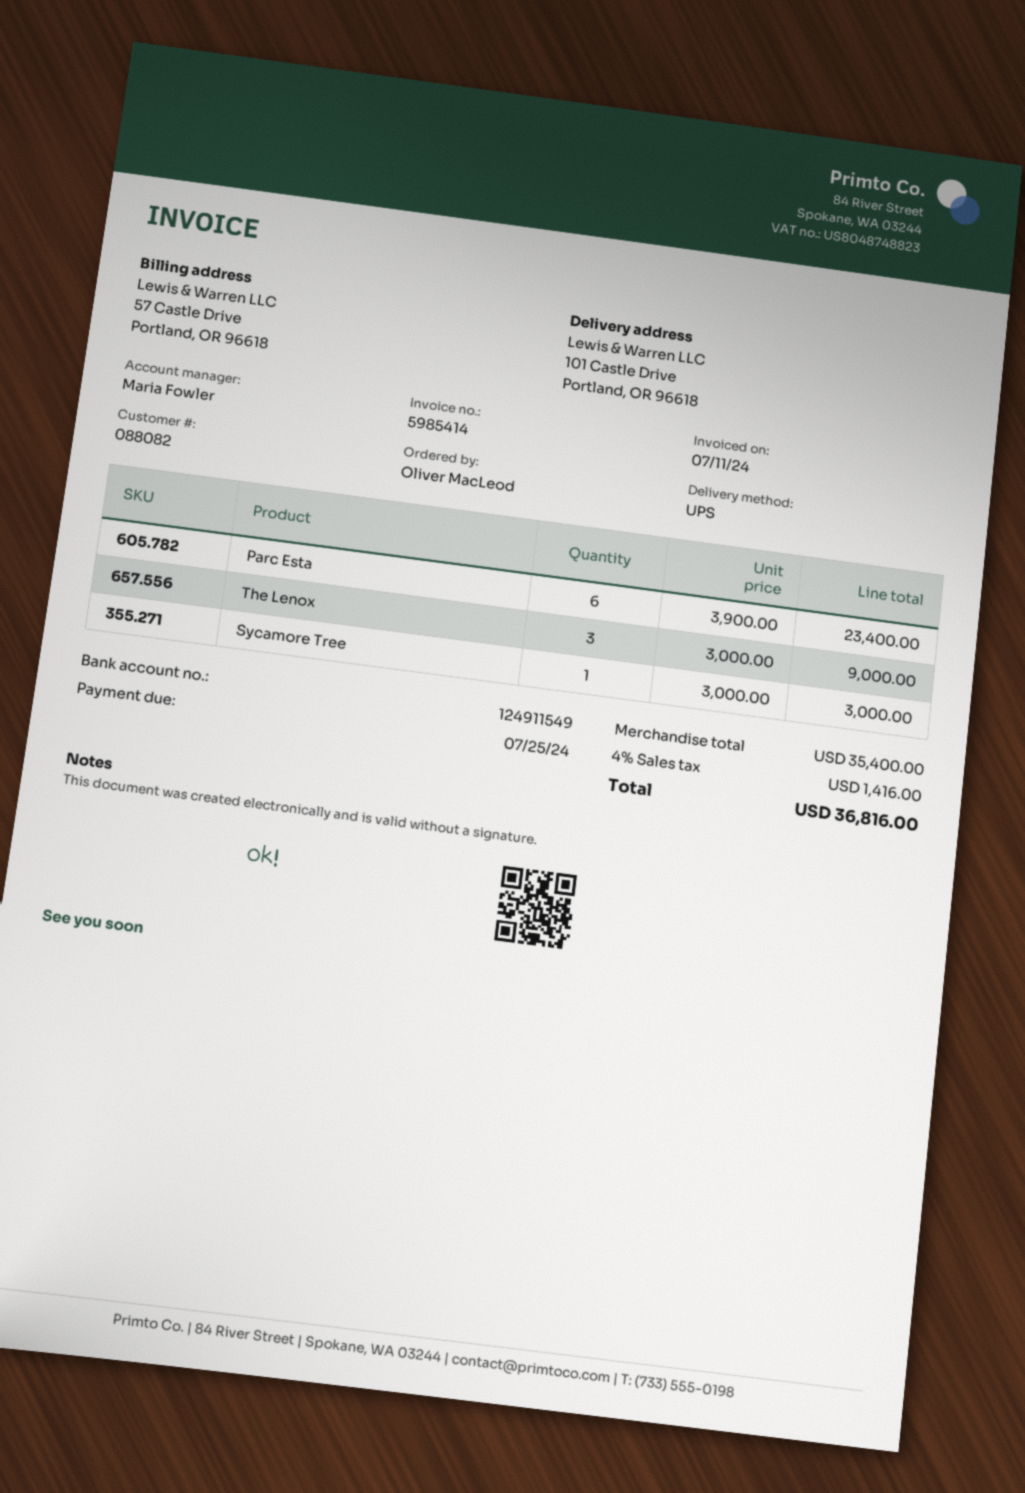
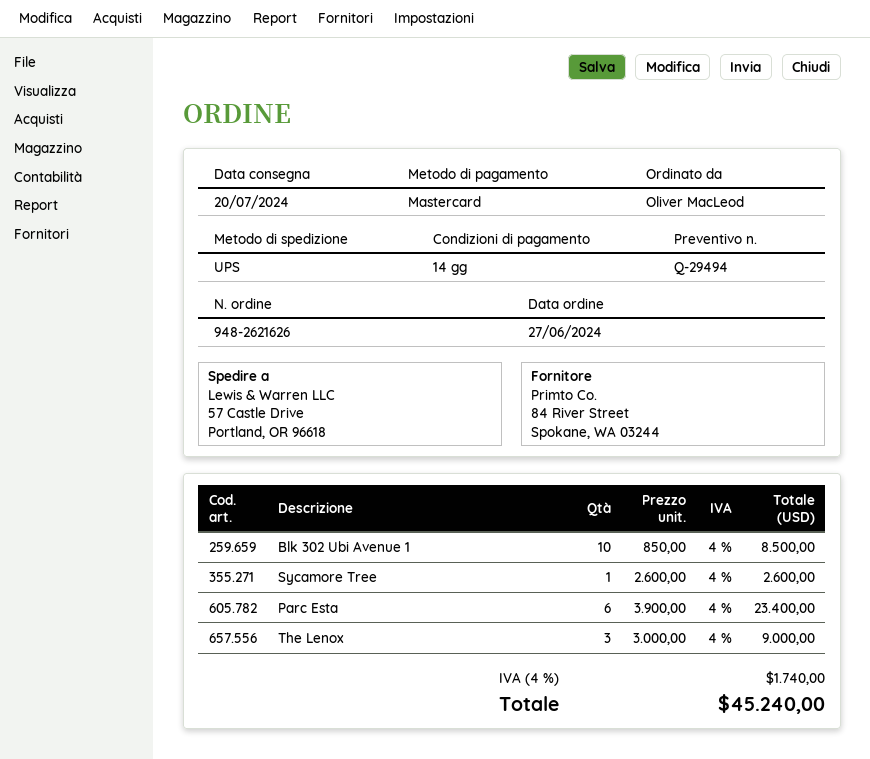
ship to: 101 Castle Drive, Portland, OR 96618 -> 57 Castle Drive, Portland, OR 96618
Sycamore Tree: 1 x 3000.00 = 3000.00 -> 1 x 2600.00 = 2600.00
Blk 302 Ubi Avenue 1: none -> 10 x 850.00 = 8500.00
tax: 4% = 1416.00 -> 4% = 1740.00
total: 36816.00 -> 45240.00

